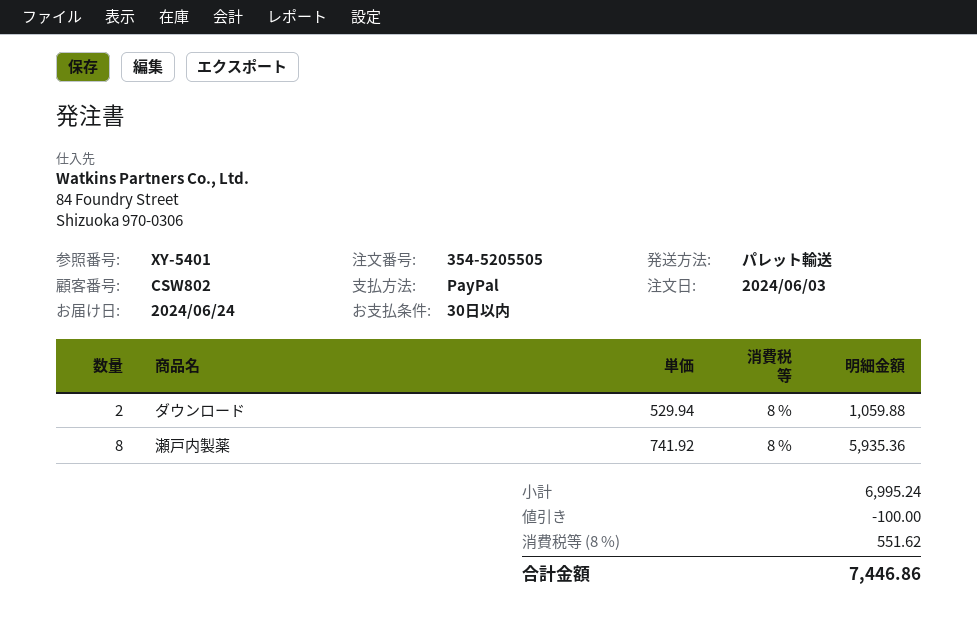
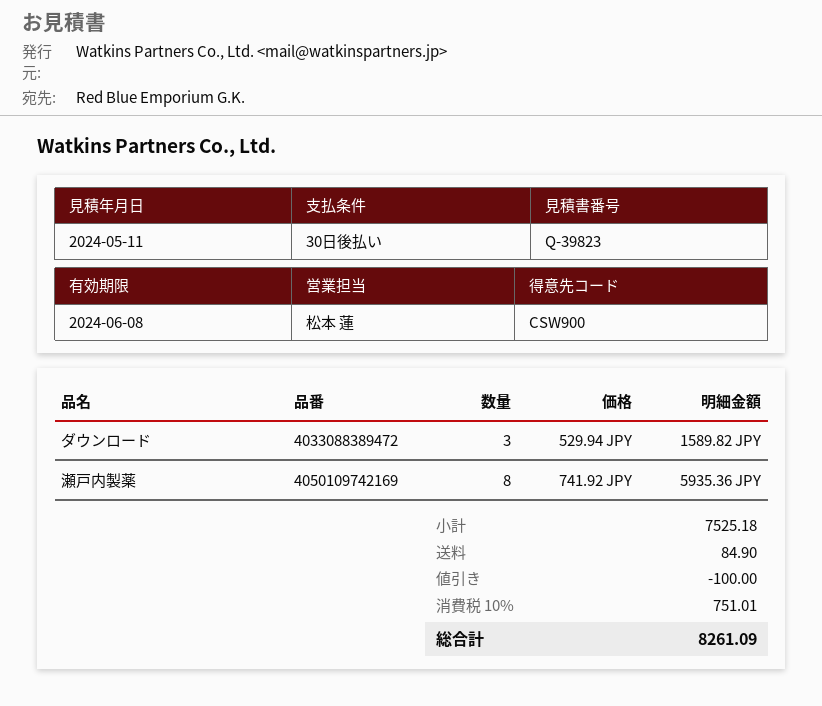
customer number: CSW802 -> CSW900
ダウンロード: 2 x 529.94 = 1059.88 -> 3 x 529.94 = 1589.82
subtotal: 6995.24 -> 7525.18
shipping: none -> 84.90
tax: 8% = 551.62 -> 10% = 751.01
total: 7446.86 -> 8261.09

